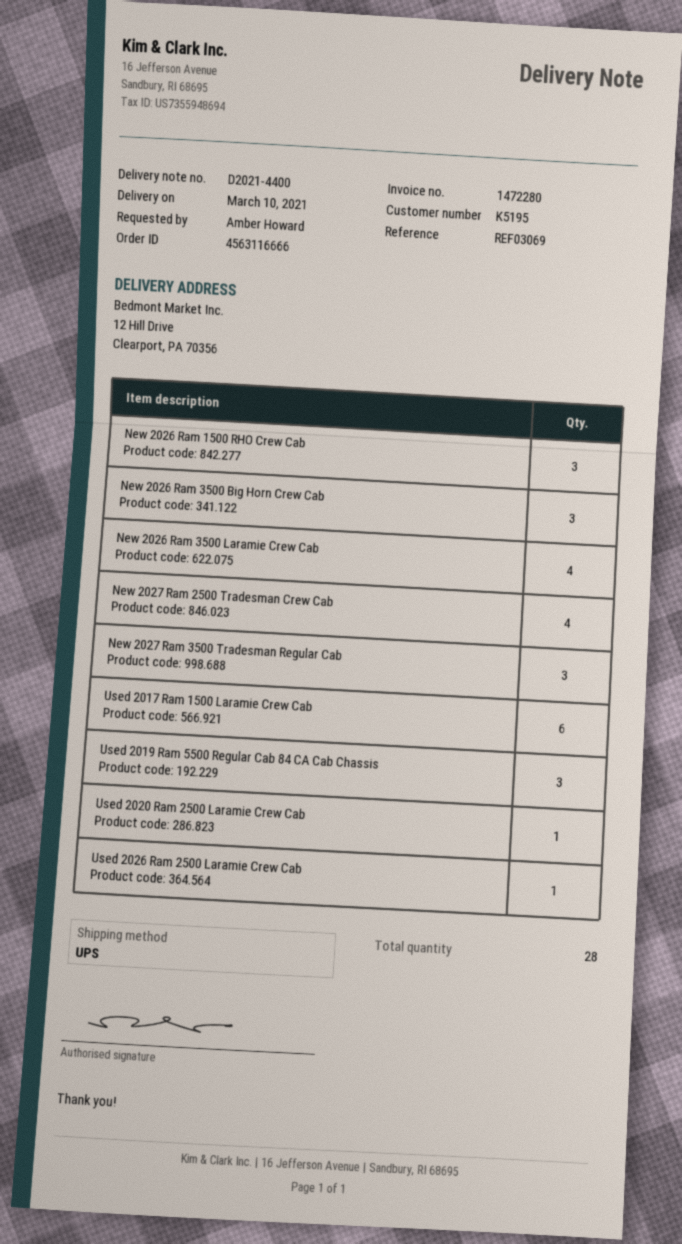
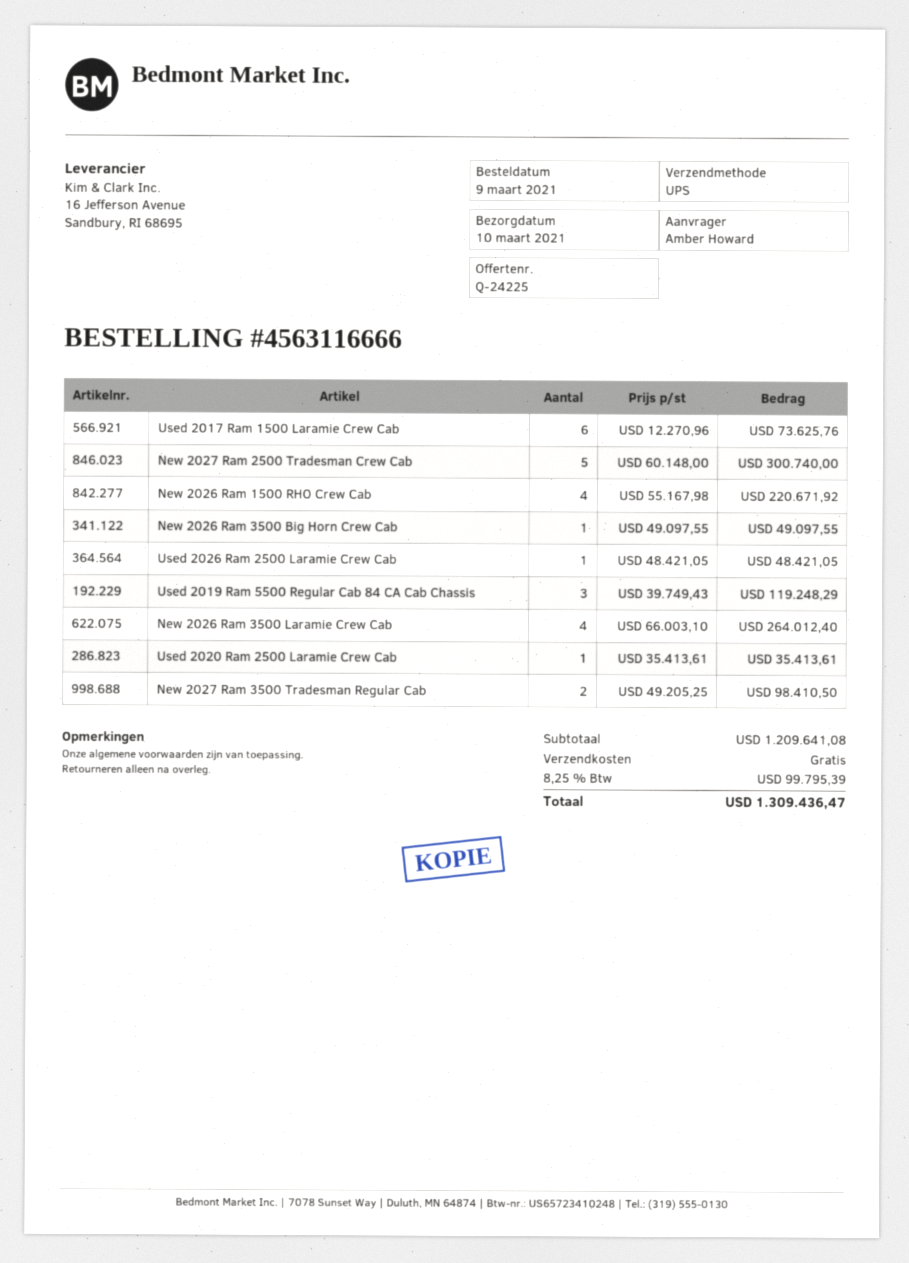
New 2026 Ram 1500 RHO Crew Cab: 3 -> 4
New 2026 Ram 3500 Big Horn Crew Cab: 3 -> 1
New 2027 Ram 2500 Tradesman Crew Cab: 4 -> 5
New 2027 Ram 3500 Tradesman Regular Cab: 3 -> 2

